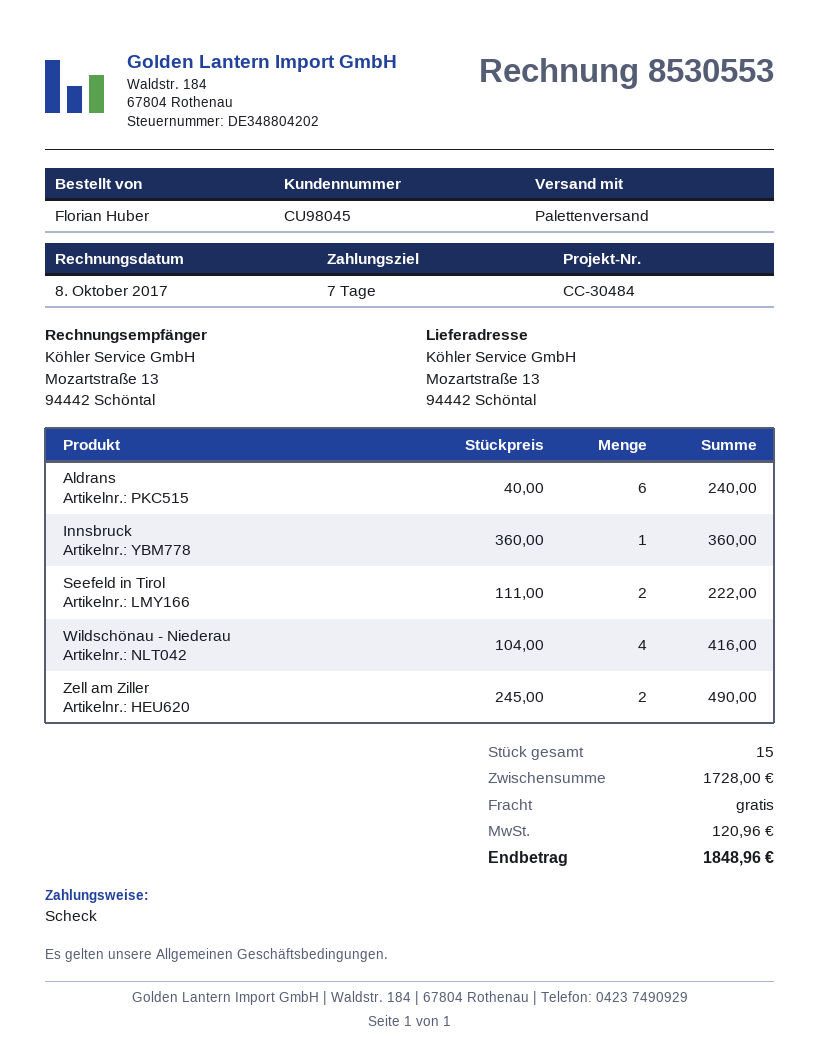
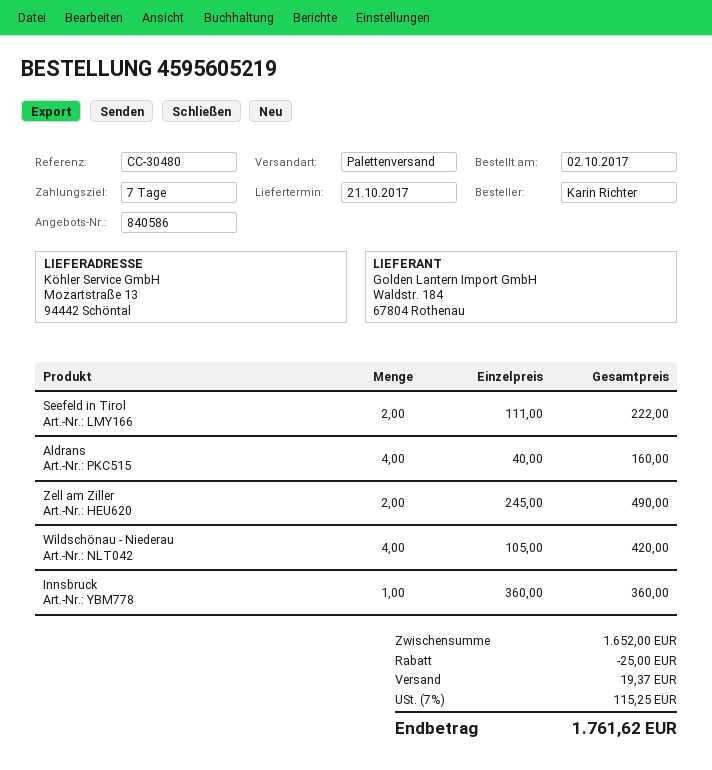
reference: CC-30484 -> CC-30480
ordered by: Florian Huber -> Karin Richter
Aldrans: 6 x 40.00 = 240.00 -> 4 x 40.00 = 160.00
Wildschönau - Niederau: 4 x 104.00 = 416.00 -> 4 x 105.00 = 420.00
subtotal: 1728.00 -> 1652.00
discount: none -> 25.00
shipping: 0.00 -> 19.37
tax: 120.96 -> 115.25
total: 1848.96 -> 1761.62

